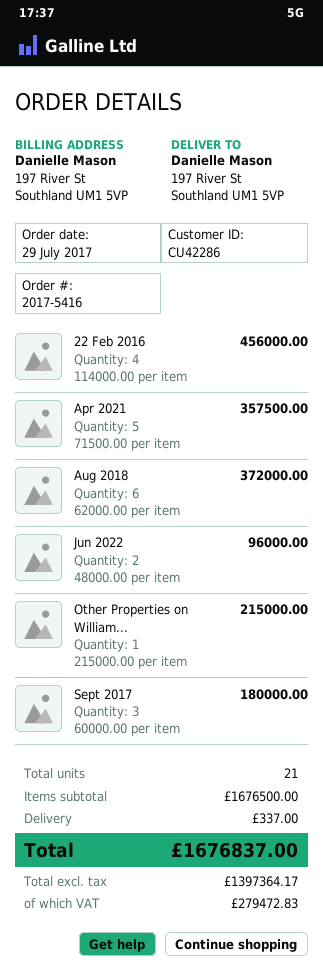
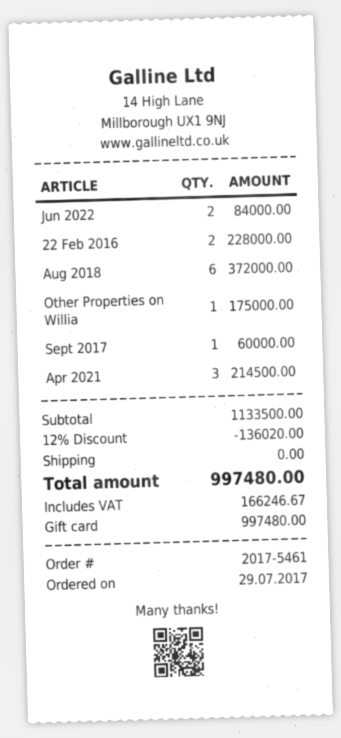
order number: 2017-5416 -> 2017-5461
22 Feb 2016: 4 for 456000.00 -> 2 for 228000.00
Apr 2021: 5 for 357500.00 -> 3 for 214500.00
Jun 2022: 2 for 96000.00 -> 2 for 84000.00
Other Properties on William...: 1 for 215000.00 -> 1 for 175000.00
Sept 2017: 3 for 180000.00 -> 1 for 60000.00
subtotal: 1676500.00 -> 1133500.00
discount: none -> 12% = 136020.00
shipping: 337.00 -> 0.00
tax: 279472.83 -> 166246.67
total: 1676837.00 -> 997480.00

